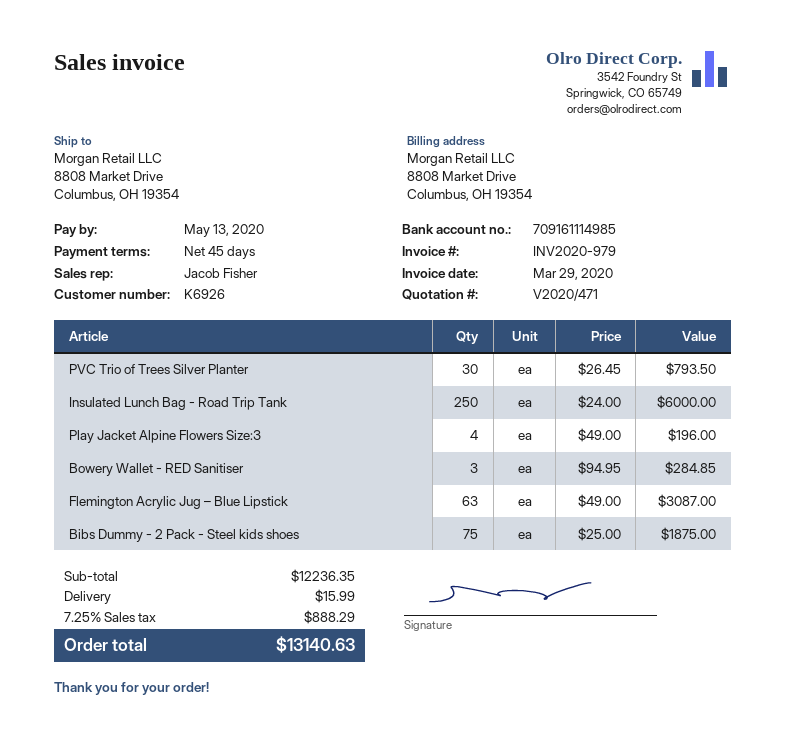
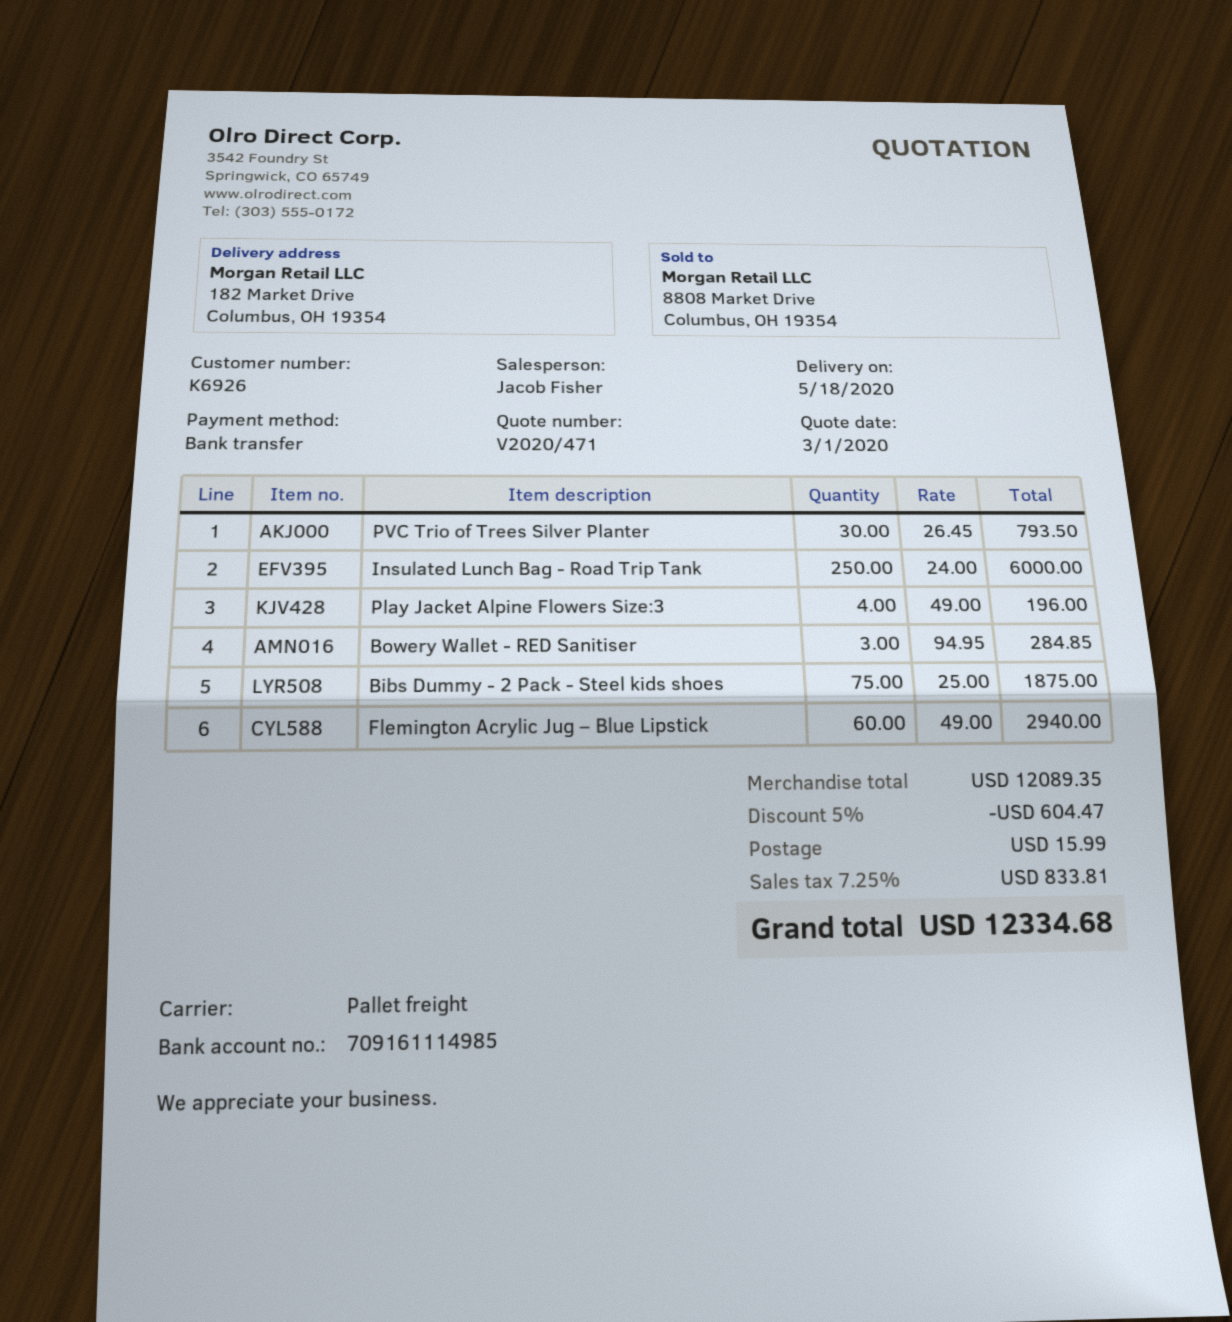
ship to: 8808 Market Drive, Columbus, OH 19354 -> 182 Market Drive, Columbus, OH 19354
Flemington Acrylic Jug – Blue Lipstick: 63 x 49.00 = 3087.00 -> 60 x 49.00 = 2940.00
subtotal: 12236.35 -> 12089.35
discount: none -> 5% = 604.47
tax: 7.25% = 888.29 -> 7.25% = 833.81
total: 13140.63 -> 12334.68

